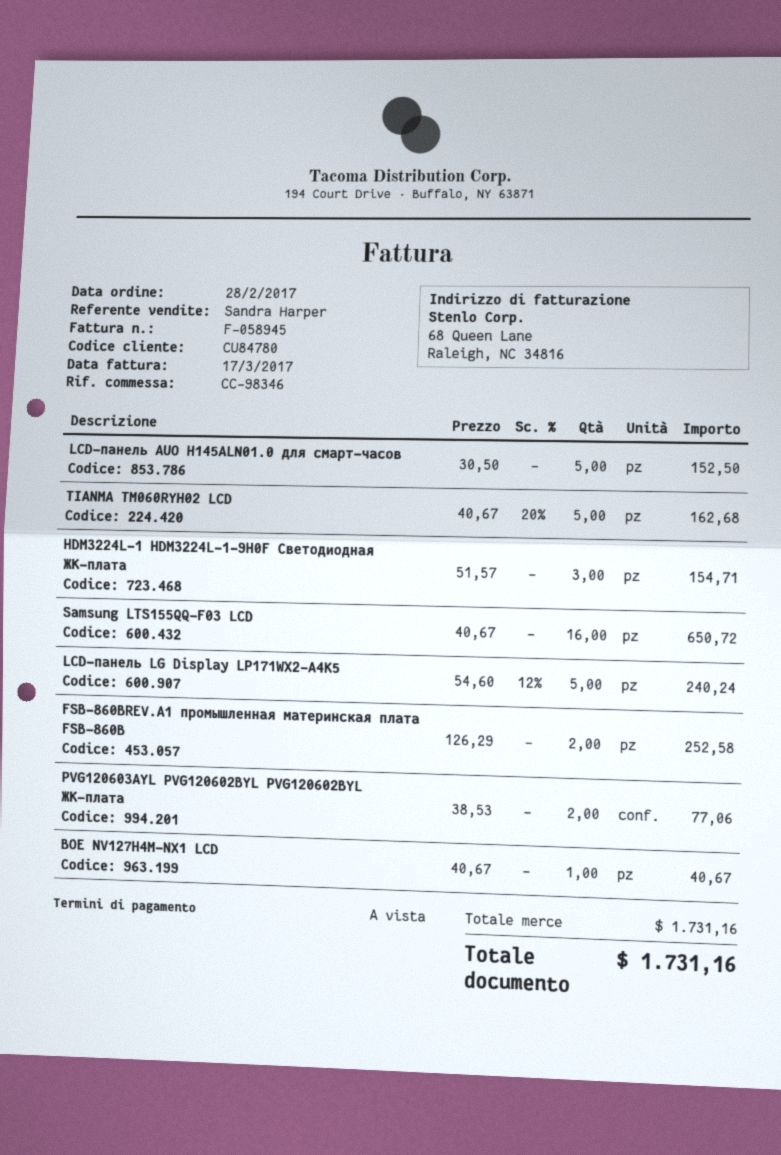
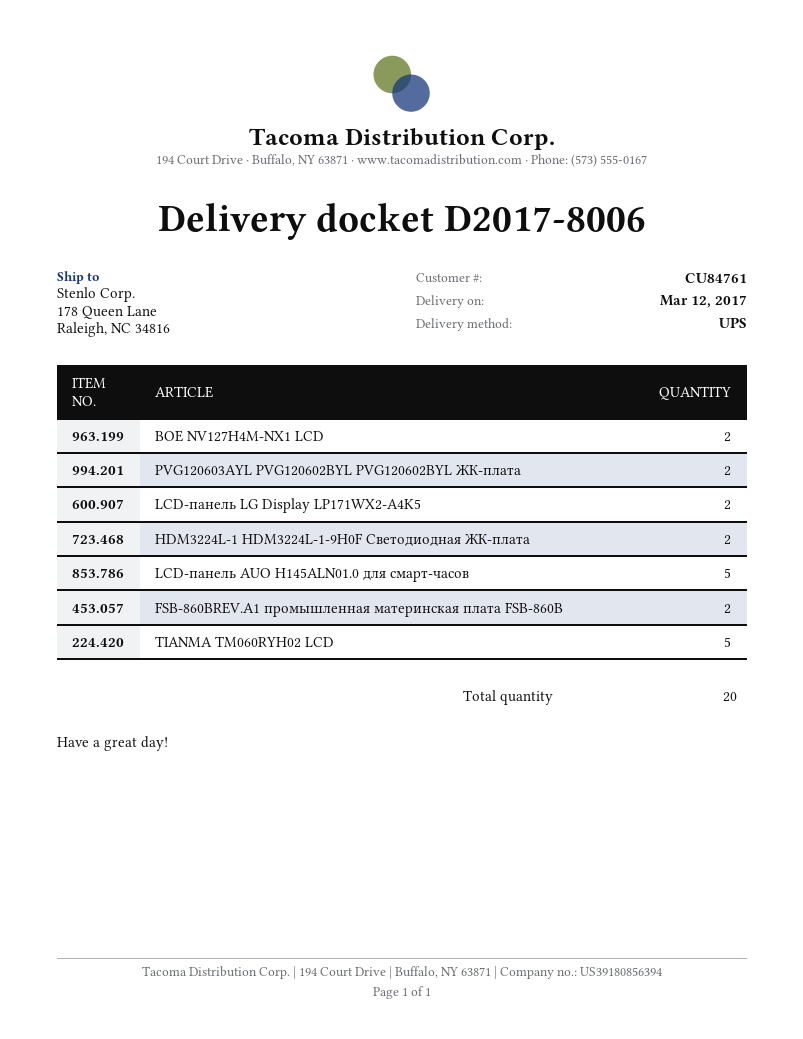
customer number: CU84780 -> CU84761
HDM3224L-1 HDM3224L-1-9H0F Светодиодная ЖК-плата: 3 -> 2
Samsung LTS155QQ-F03 LCD: 16 -> none
LCD-панель LG Display LP171WX2-A4K5: 5 -> 2
BOE NV127H4M-NX1 LCD: 1 -> 2

